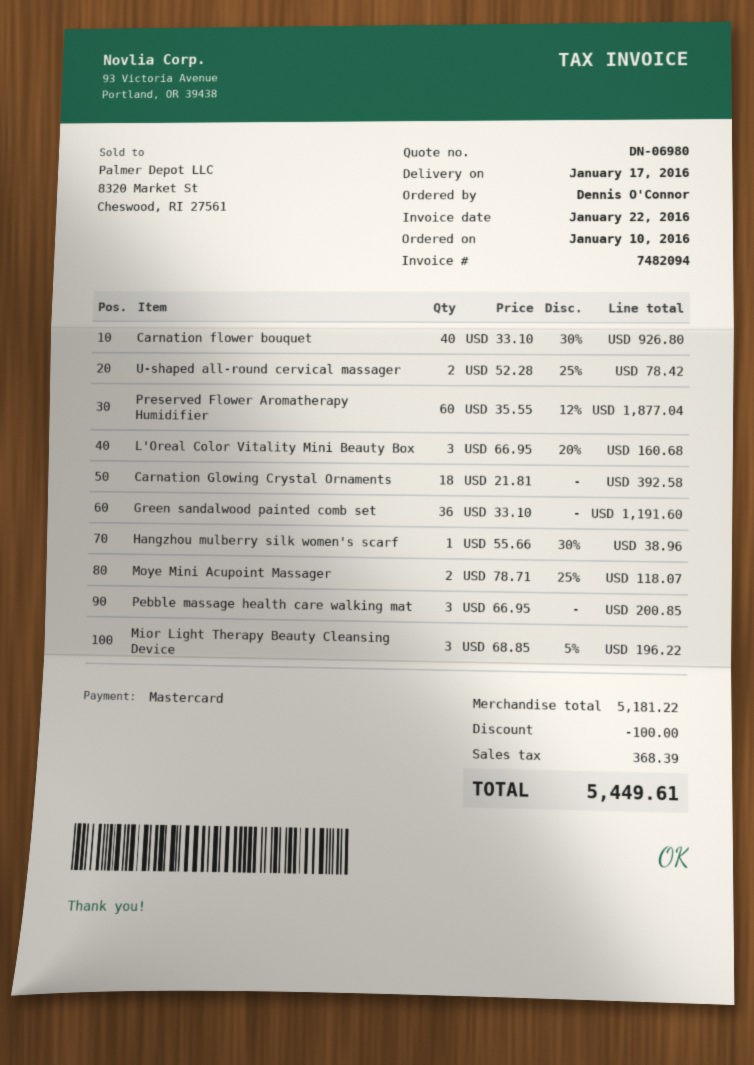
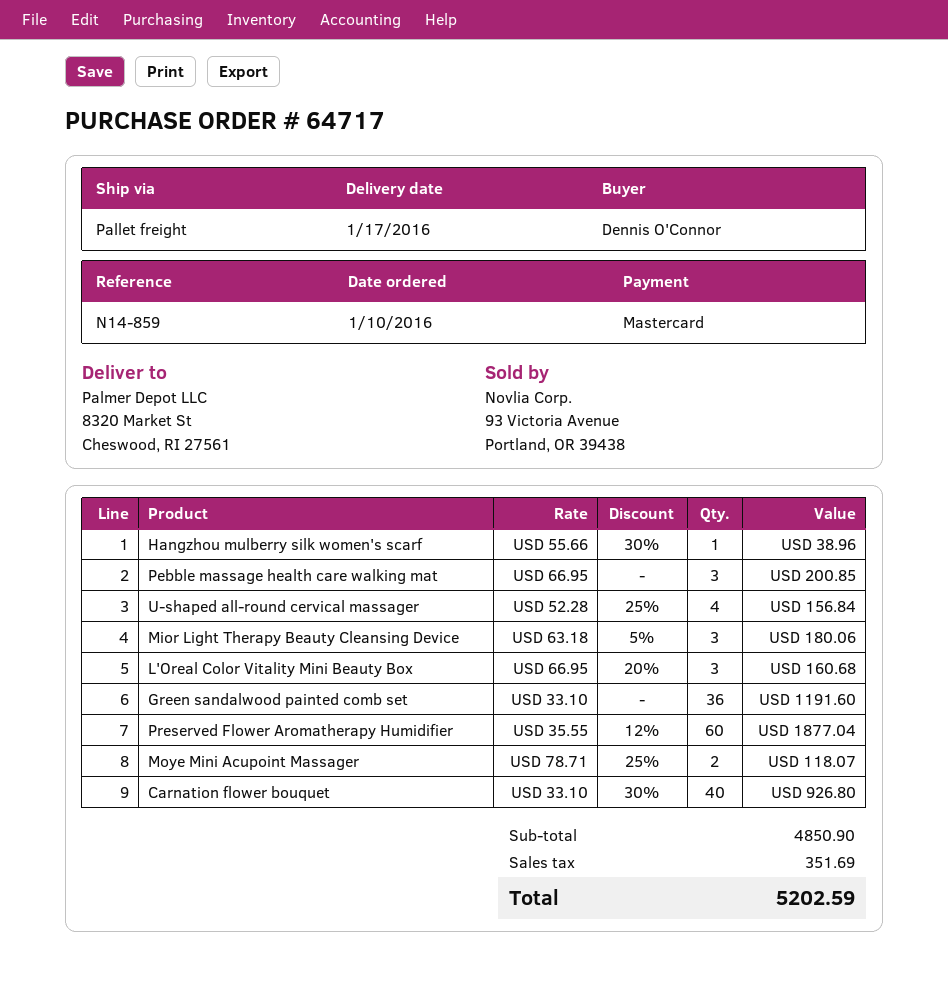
U-shaped all-round cervical massager: 2 x 52.28 - 25% = 78.42 -> 4 x 52.28 - 25% = 156.84
Carnation Glowing Crystal Ornaments: 18 x 21.81 = 392.58 -> none
Mior Light Therapy Beauty Cleansing Device: 3 x 68.85 - 5% = 196.22 -> 3 x 63.18 - 5% = 180.06
subtotal: 5181.22 -> 4850.90
discount: 100.00 -> none
tax: 368.39 -> 351.69
total: 5449.61 -> 5202.59

